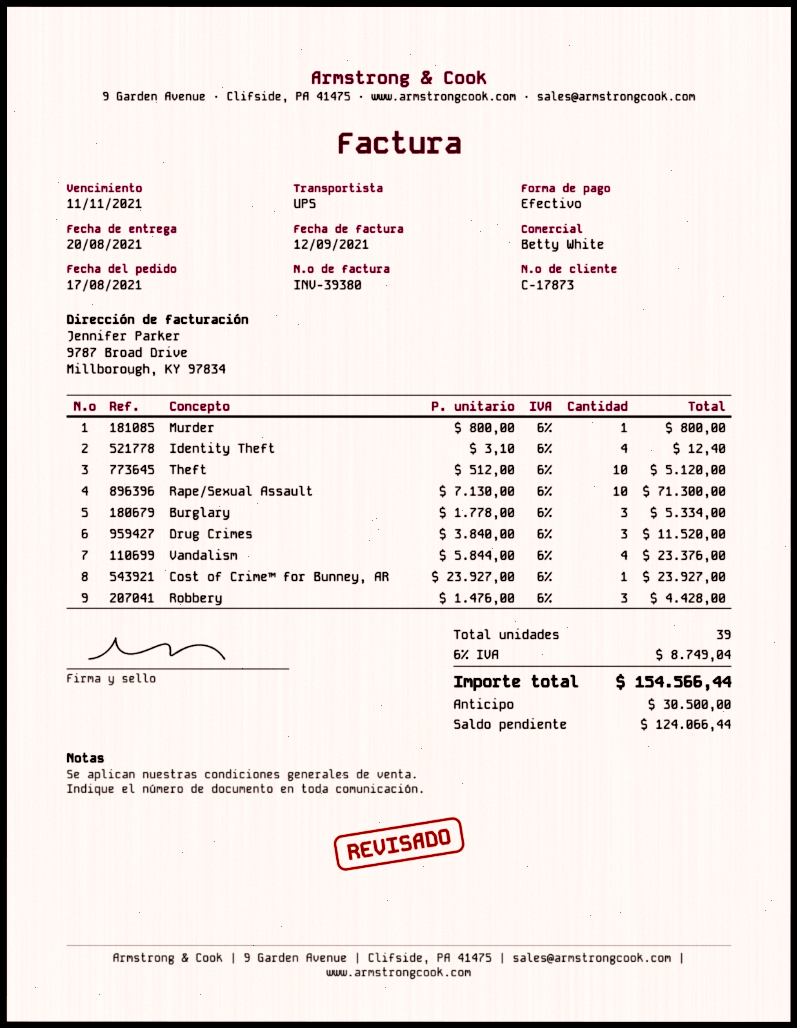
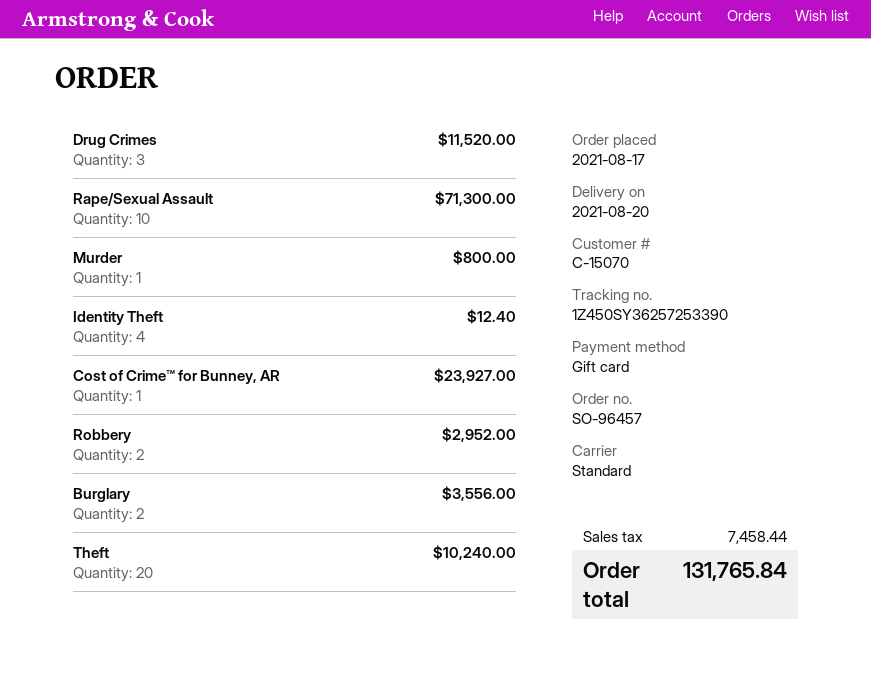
customer number: C-17873 -> C-15070
payment method: cash -> gift card
shipping method: UPS -> standard
Theft: 10 for 5120.00 -> 20 for 10240.00
Burglary: 3 for 5334.00 -> 2 for 3556.00
Vandalism: 4 for 23376.00 -> none
Robbery: 3 for 4428.00 -> 2 for 2952.00
tax: 8749.04 -> 7458.44
total: 154566.44 -> 131765.84

